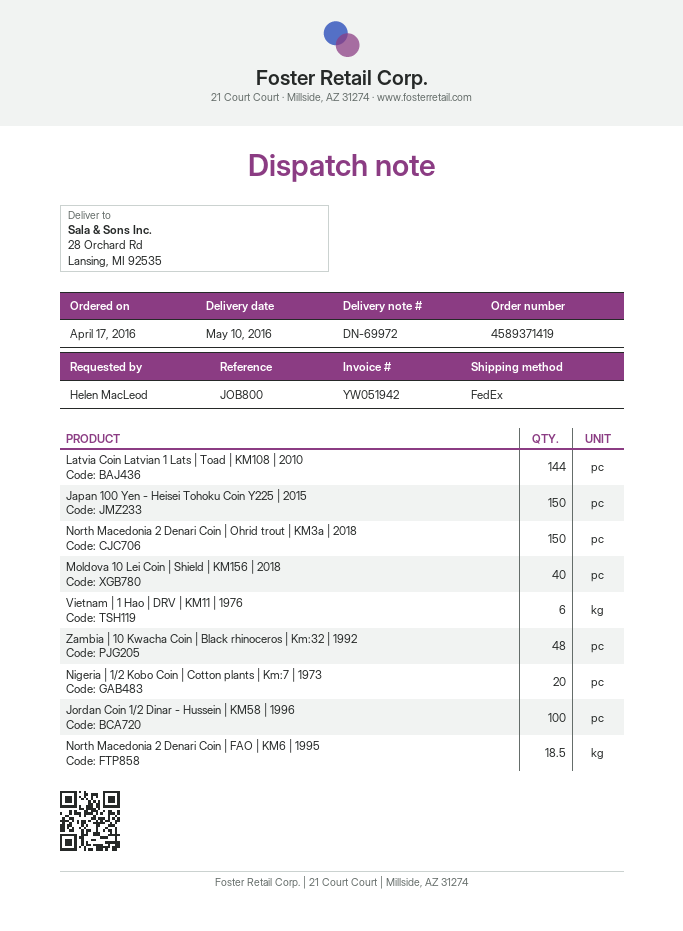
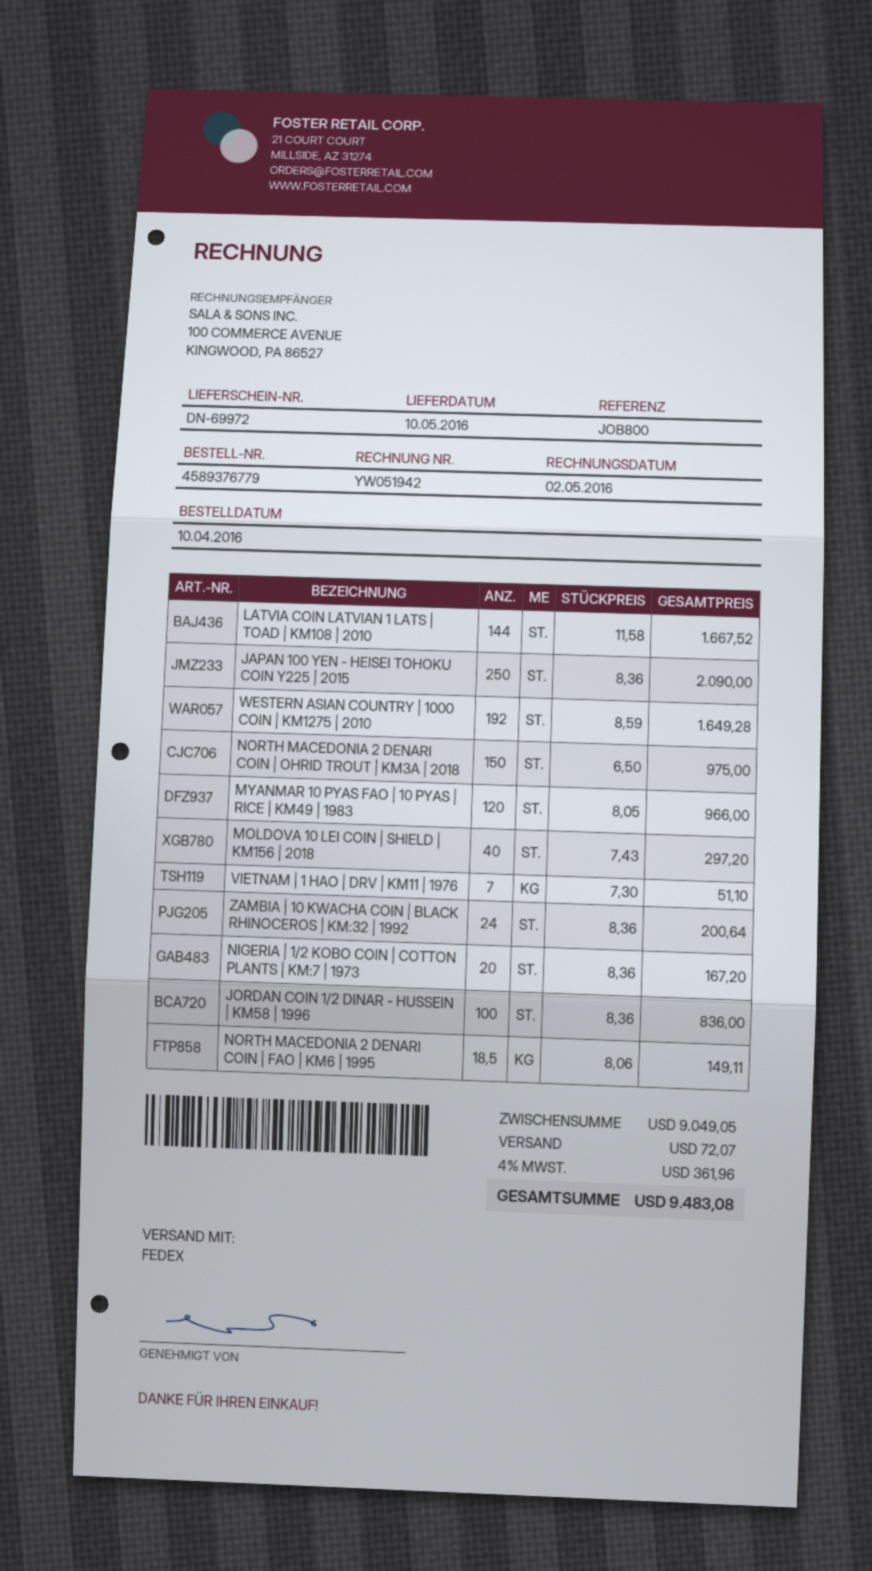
order number: 4589371419 -> 4589376779
order date: 2016-04-17 -> 2016-04-10
Japan 100 Yen - Heisei Tohoku Coin Y225 | 2015: 150 -> 250
Vietnam | 1 Hao | DRV | KM11 | 1976: 6 -> 7
Zambia | 10 Kwacha Coin | Black rhinoceros | Km:32 | 1992: 48 -> 24
WESTERN ASIAN COUNTRY | 1000 COIN | KM1275 | 2010: none -> 192
MYANMAR 10 PYAS FAO | 10 PYAS | RICE | KM49 | 1983: none -> 120

